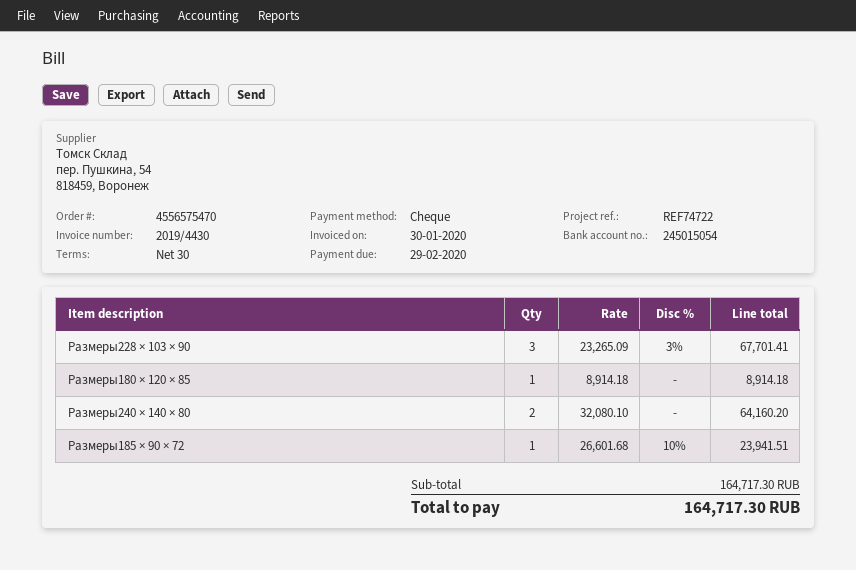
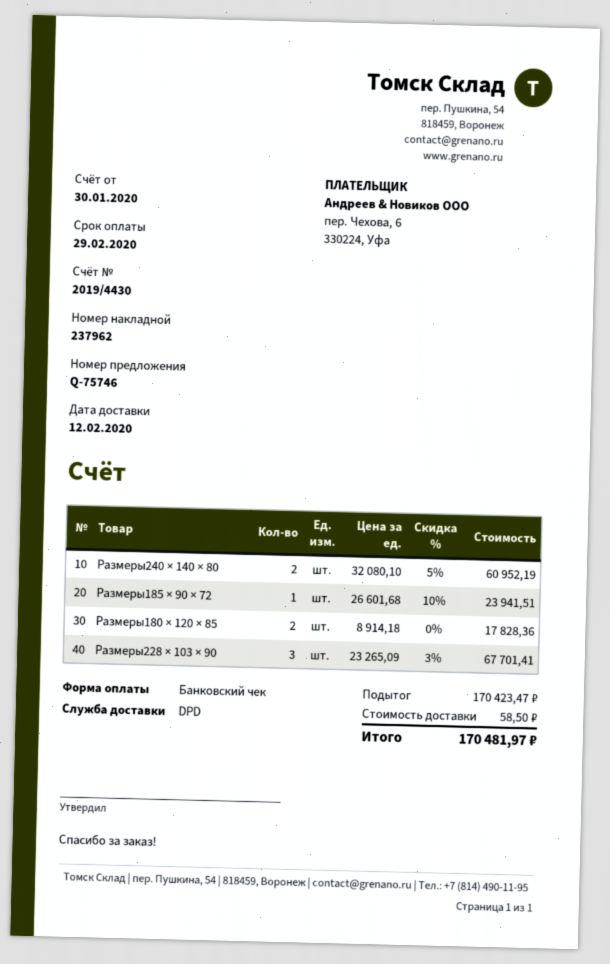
Размеры180 × 120 × 85: 1 x 8914.18 = 8914.18 -> 2 x 8914.18 = 17828.36
Размеры240 × 140 × 80: 2 x 32080.10 = 64160.20 -> 2 x 32080.10 - 5% = 60952.19
subtotal: 164717.30 -> 170423.47
shipping: none -> 58.50
total: 164717.30 -> 170481.97

